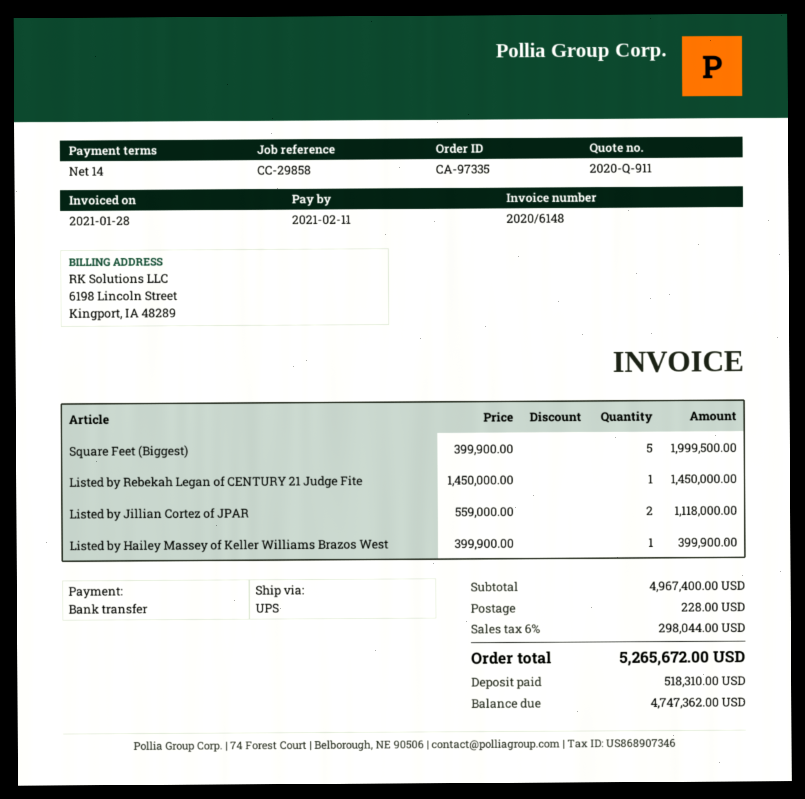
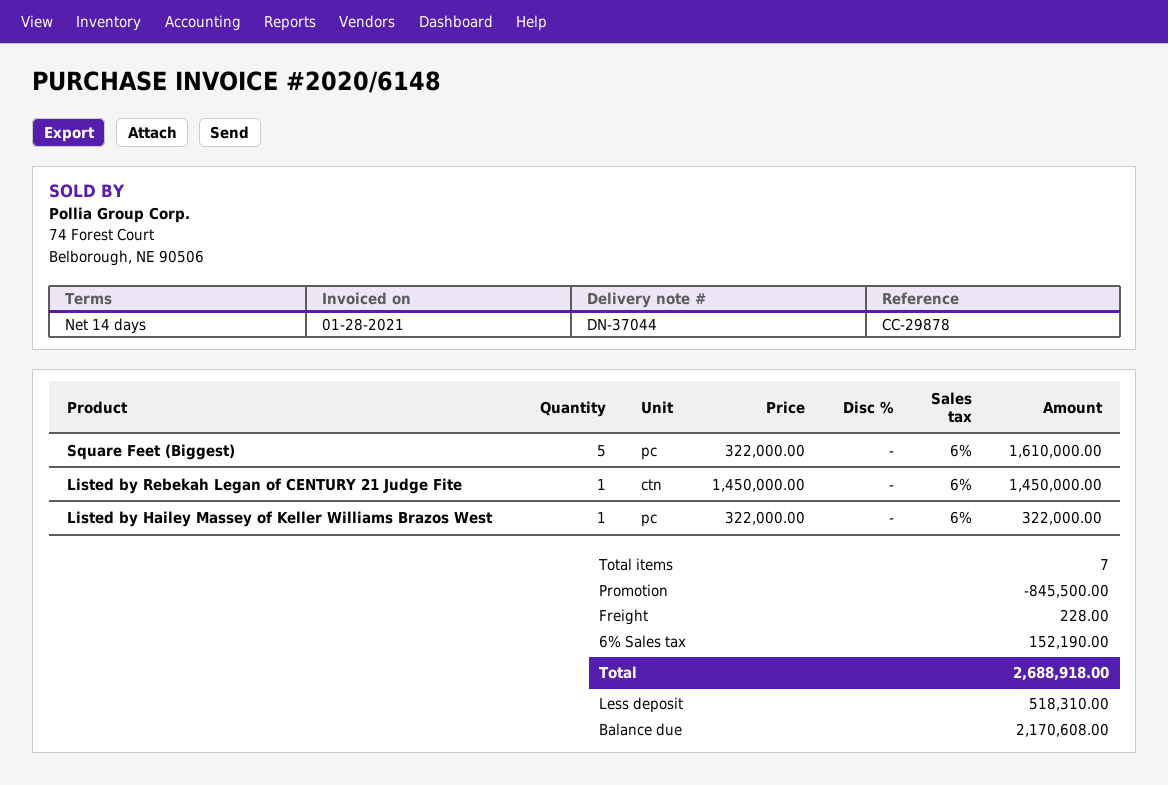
reference: CC-29858 -> CC-29878
Square Feet (Biggest): 5 x 399900.00 = 1999500.00 -> 5 x 322000.00 = 1610000.00
Listed by Jillian Cortez of JPAR: 2 x 559000.00 = 1118000.00 -> none
Listed by Hailey Massey of Keller Williams Brazos West: 1 x 399900.00 = 399900.00 -> 1 x 322000.00 = 322000.00
discount: none -> 845500.00
tax: 6% = 298044.00 -> 6% = 152190.00
total: 5265672.00 -> 2688918.00
balance: 4747362.00 -> 2170608.00

